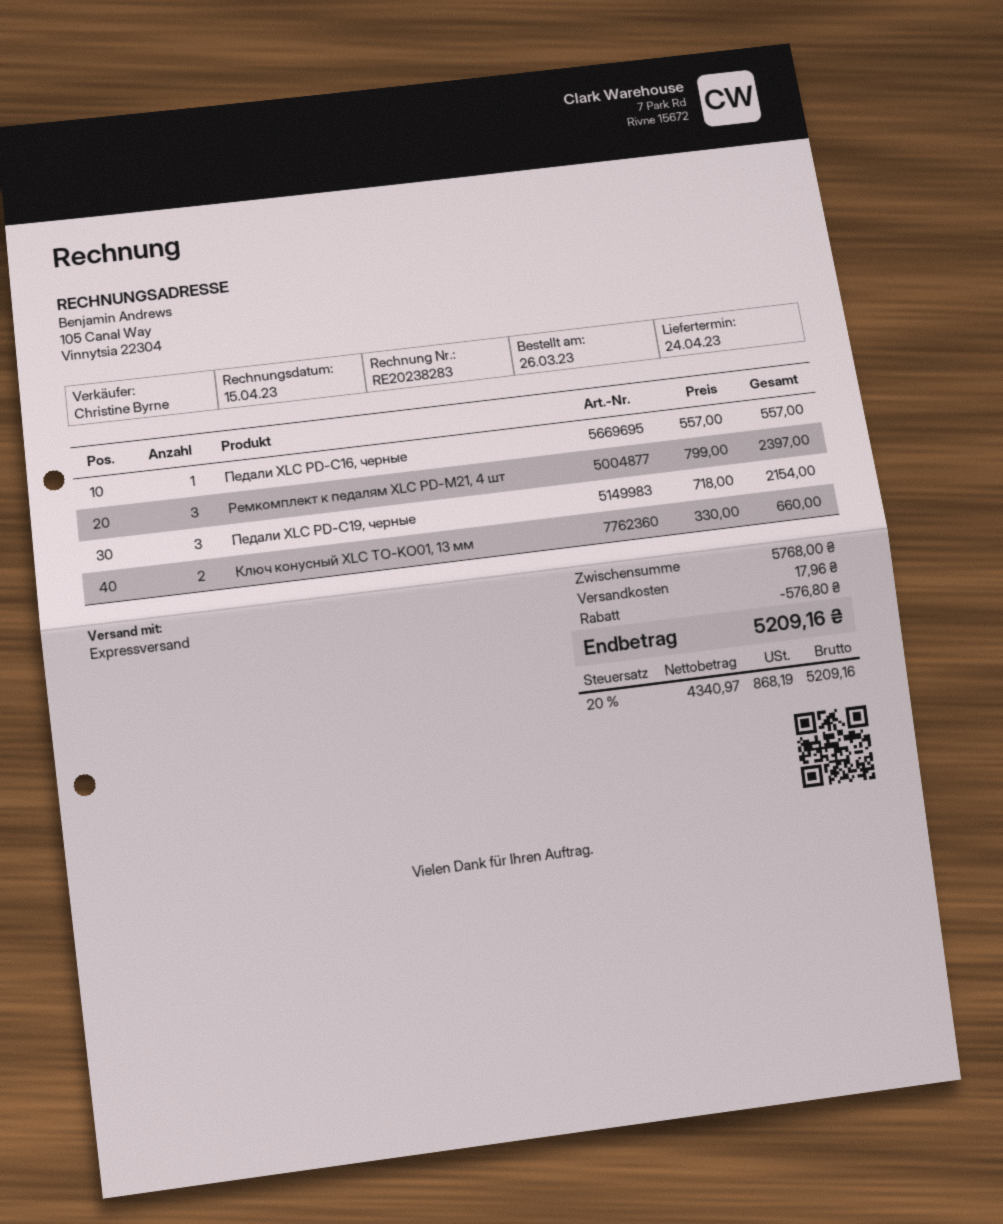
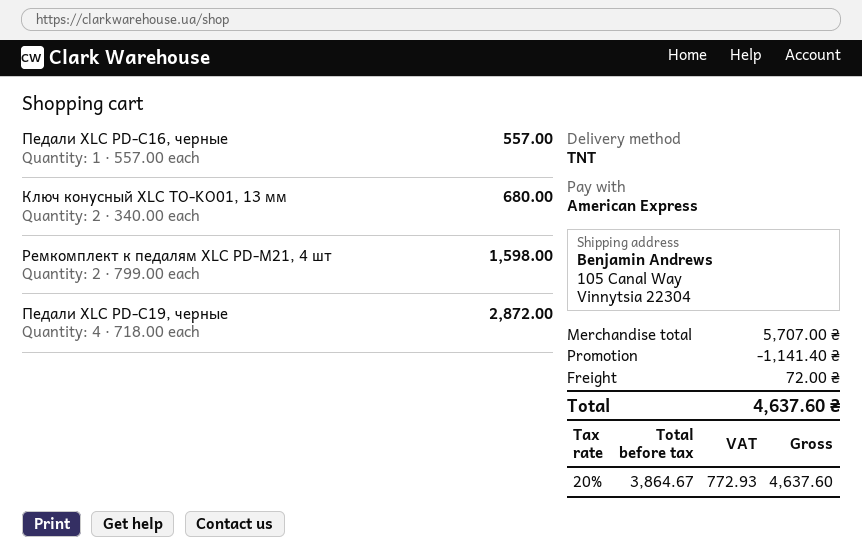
shipping method: express -> TNT
Ремкомплект к педалям XLC PD-M21, 4 шт: 3 x 799.00 = 2397.00 -> 2 x 799.00 = 1598.00
Педали XLC PD-C19, черные: 3 x 718.00 = 2154.00 -> 4 x 718.00 = 2872.00
Ключ конусный XLC TO-KO01, 13 мм: 2 x 330.00 = 660.00 -> 2 x 340.00 = 680.00
subtotal: 5768.00 -> 5707.00
discount: 576.80 -> 1141.40
shipping: 17.96 -> 72.00
net: 4340.97 -> 3864.67
tax: 20% = 868.19 -> 20% = 772.93
total: 5209.16 -> 4637.60

